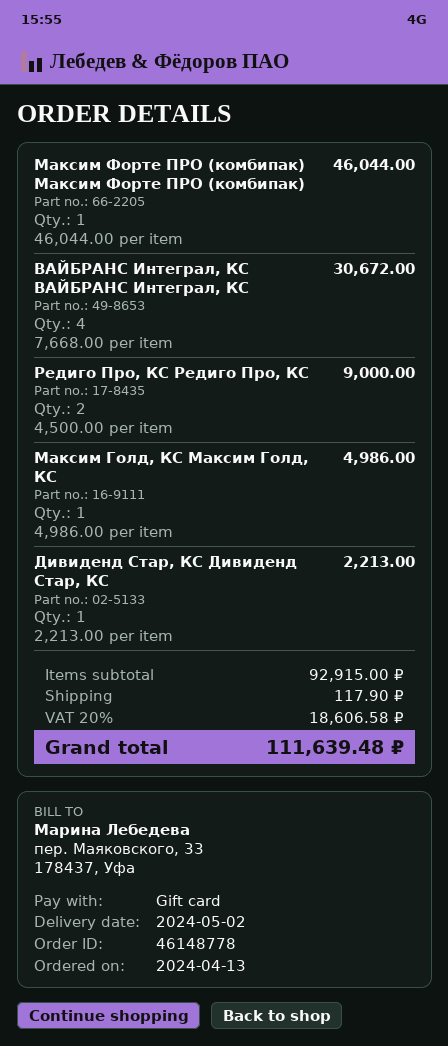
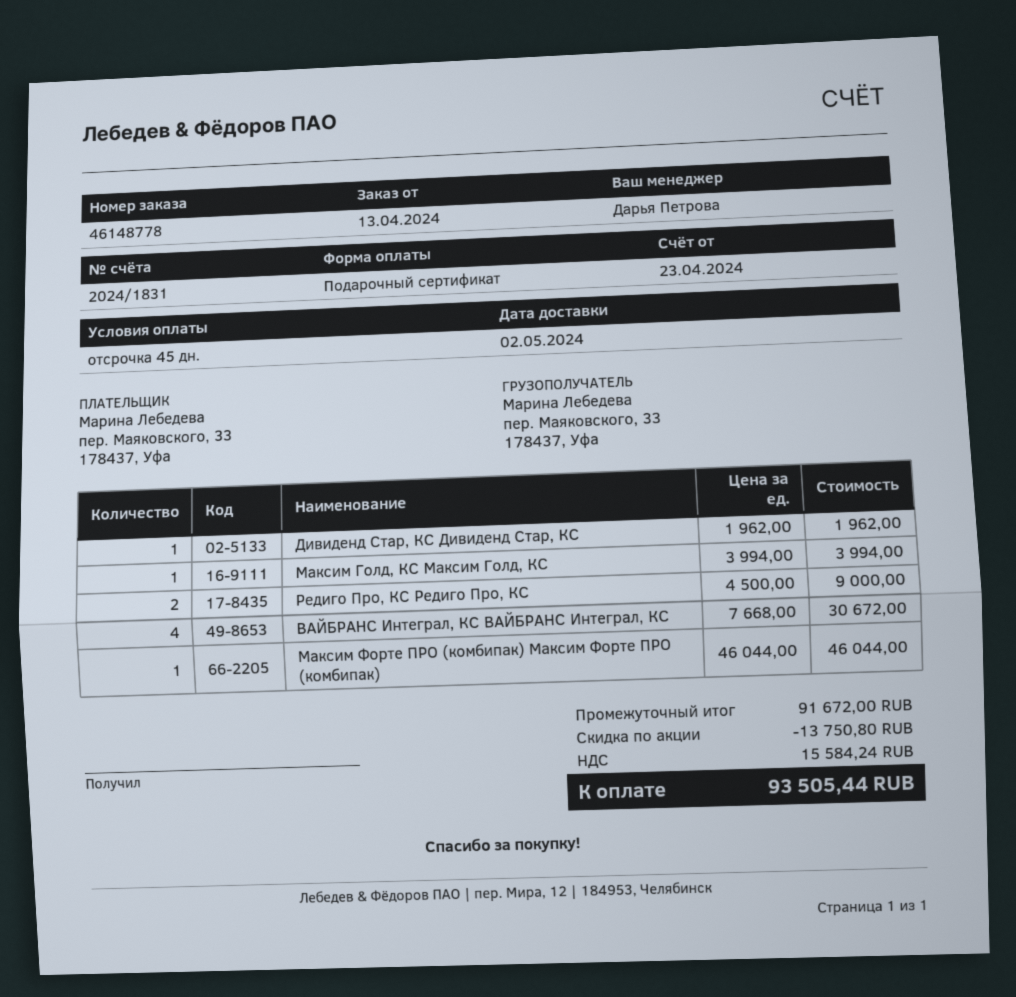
Максим Голд, КС Максим Голд, КС: 1 x 4986.00 = 4986.00 -> 1 x 3994.00 = 3994.00
Дивиденд Стар, КС Дивиденд Стар, КС: 1 x 2213.00 = 2213.00 -> 1 x 1962.00 = 1962.00
subtotal: 92915.00 -> 91672.00
discount: none -> 13750.80
shipping: 117.90 -> none
tax: 18606.58 -> 15584.24
total: 111639.48 -> 93505.44

